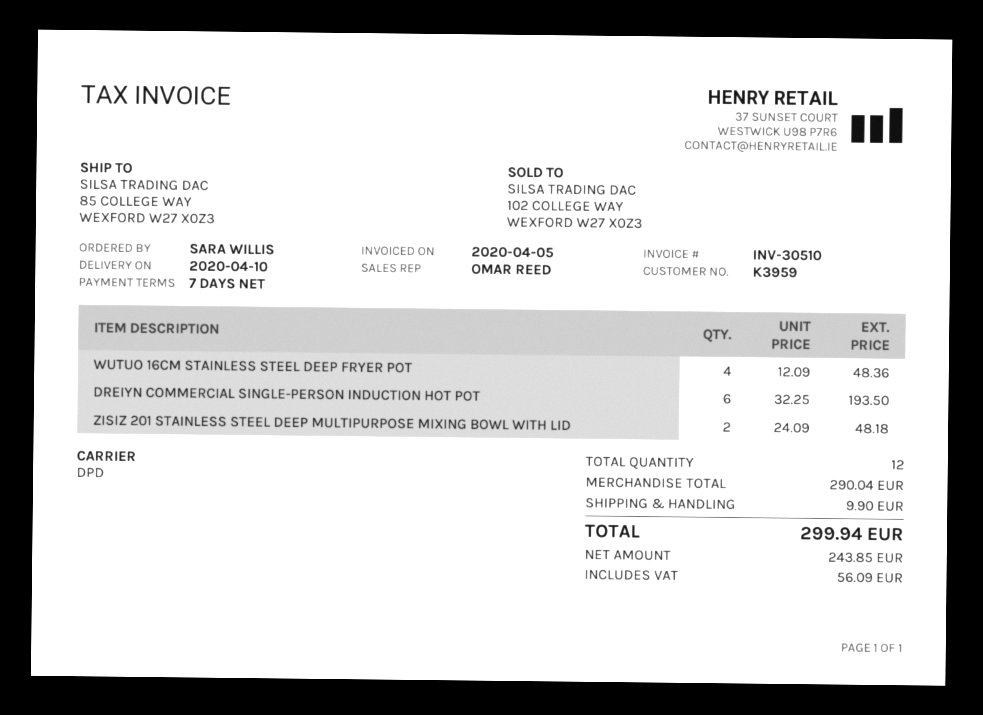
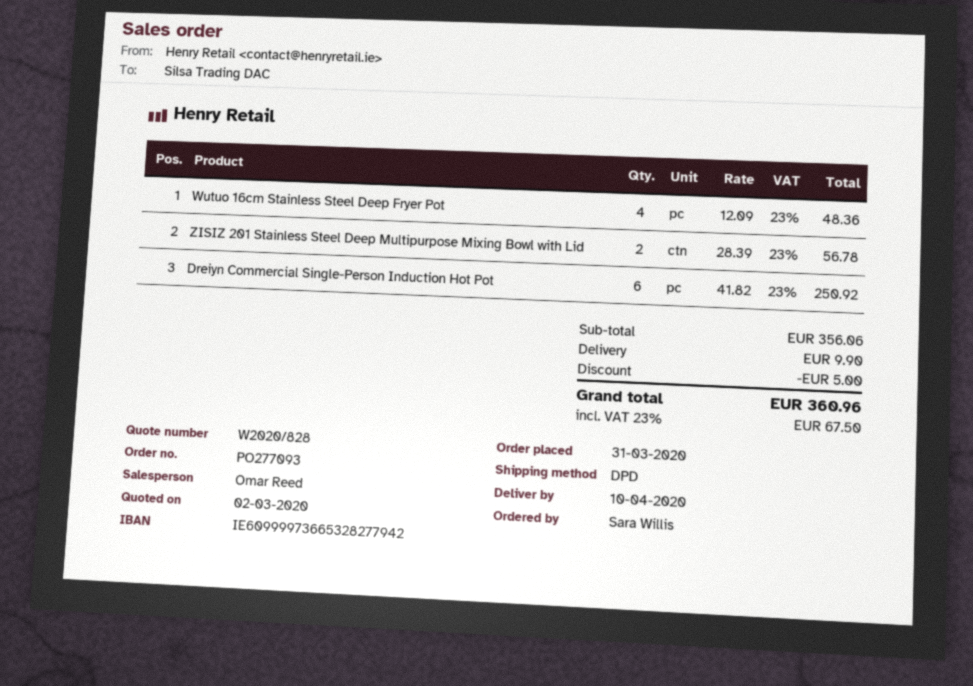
DREIYN COMMERCIAL SINGLE-PERSON INDUCTION HOT POT: 6 x 32.25 = 193.50 -> 6 x 41.82 = 250.92
ZISIZ 201 STAINLESS STEEL DEEP MULTIPURPOSE MIXING BOWL WITH LID: 2 x 24.09 = 48.18 -> 2 x 28.39 = 56.78
subtotal: 290.04 -> 356.06
discount: none -> 5.00
tax: 56.09 -> 67.50
total: 299.94 -> 360.96

